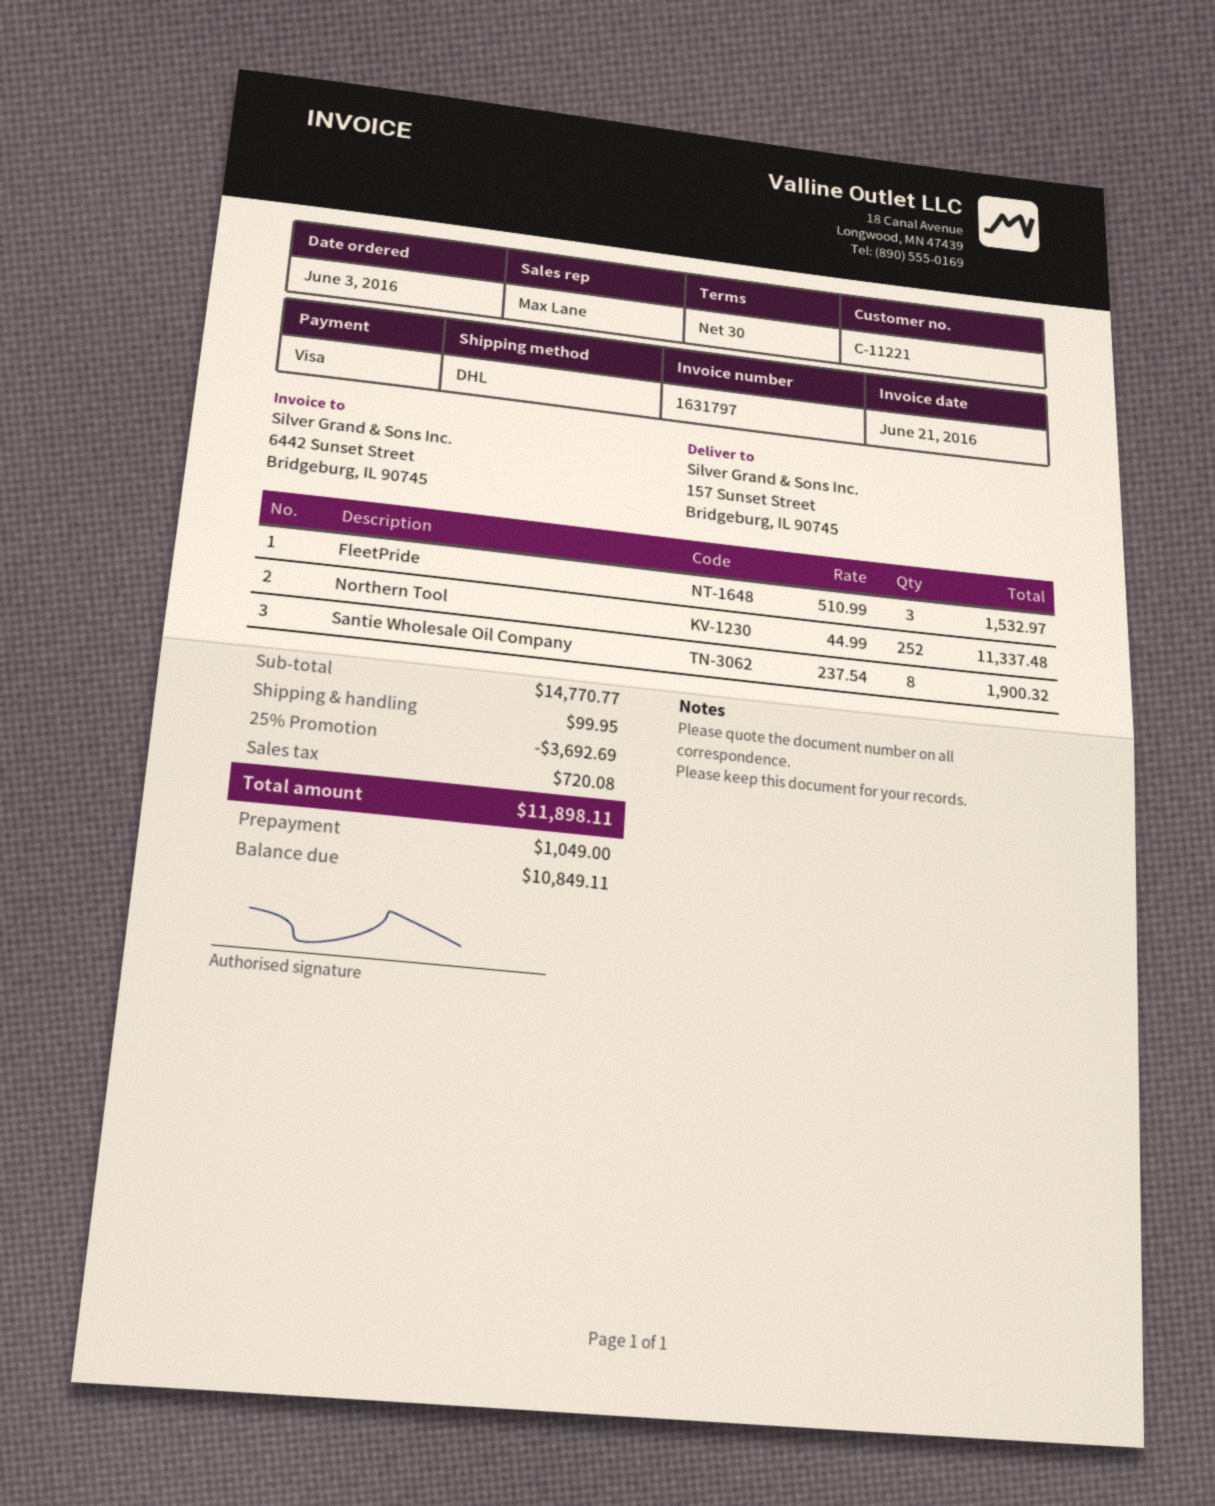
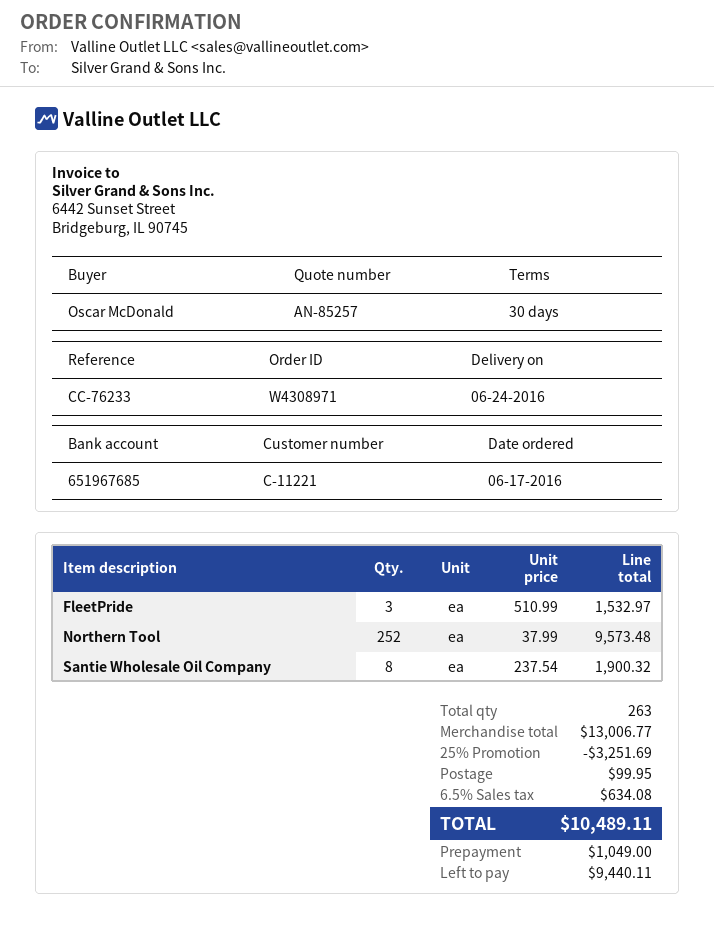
order date: 2016-06-03 -> 2016-06-17
Northern Tool: 252 x 44.99 = 11337.48 -> 252 x 37.99 = 9573.48
subtotal: 14770.77 -> 13006.77
discount: 25% = 3692.69 -> 25% = 3251.69
tax: 720.08 -> 634.08
total: 11898.11 -> 10489.11
balance: 10849.11 -> 9440.11

